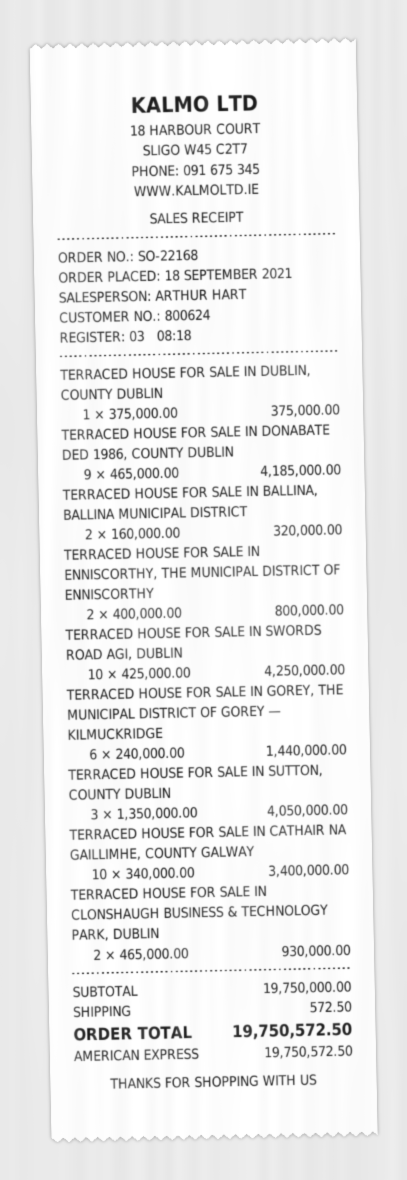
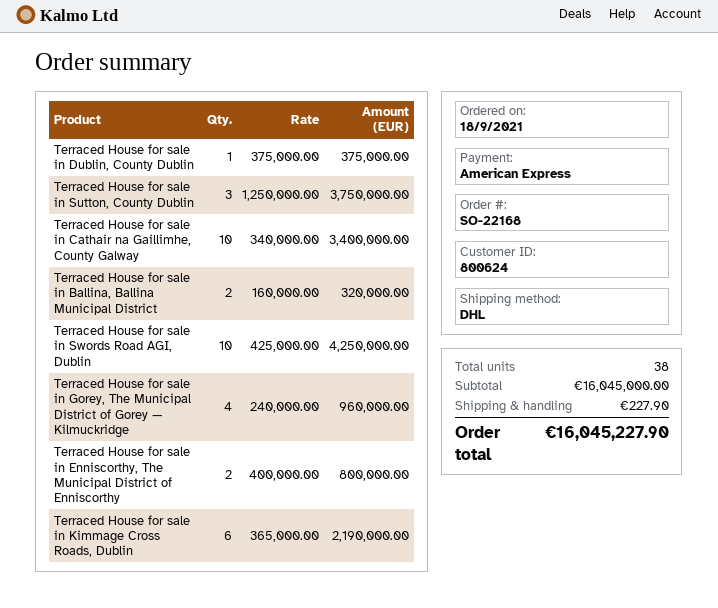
TERRACED HOUSE FOR SALE IN DONABATE DED 1986, COUNTY DUBLIN: 9 x 465000.00 = 4185000.00 -> none
TERRACED HOUSE FOR SALE IN GOREY, THE MUNICIPAL DISTRICT OF GOREY — KILMUCKRIDGE: 6 x 240000.00 = 1440000.00 -> 4 x 240000.00 = 960000.00
TERRACED HOUSE FOR SALE IN SUTTON, COUNTY DUBLIN: 3 x 1350000.00 = 4050000.00 -> 3 x 1250000.00 = 3750000.00
TERRACED HOUSE FOR SALE IN CLONSHAUGH BUSINESS & TECHNOLOGY PARK, DUBLIN: 2 x 465000.00 = 930000.00 -> none
Terraced House for sale in Kimmage Cross Roads, Dublin: none -> 6 x 365000.00 = 2190000.00
subtotal: 19750000.00 -> 16045000.00
shipping: 572.50 -> 227.90
total: 19750572.50 -> 16045227.90

